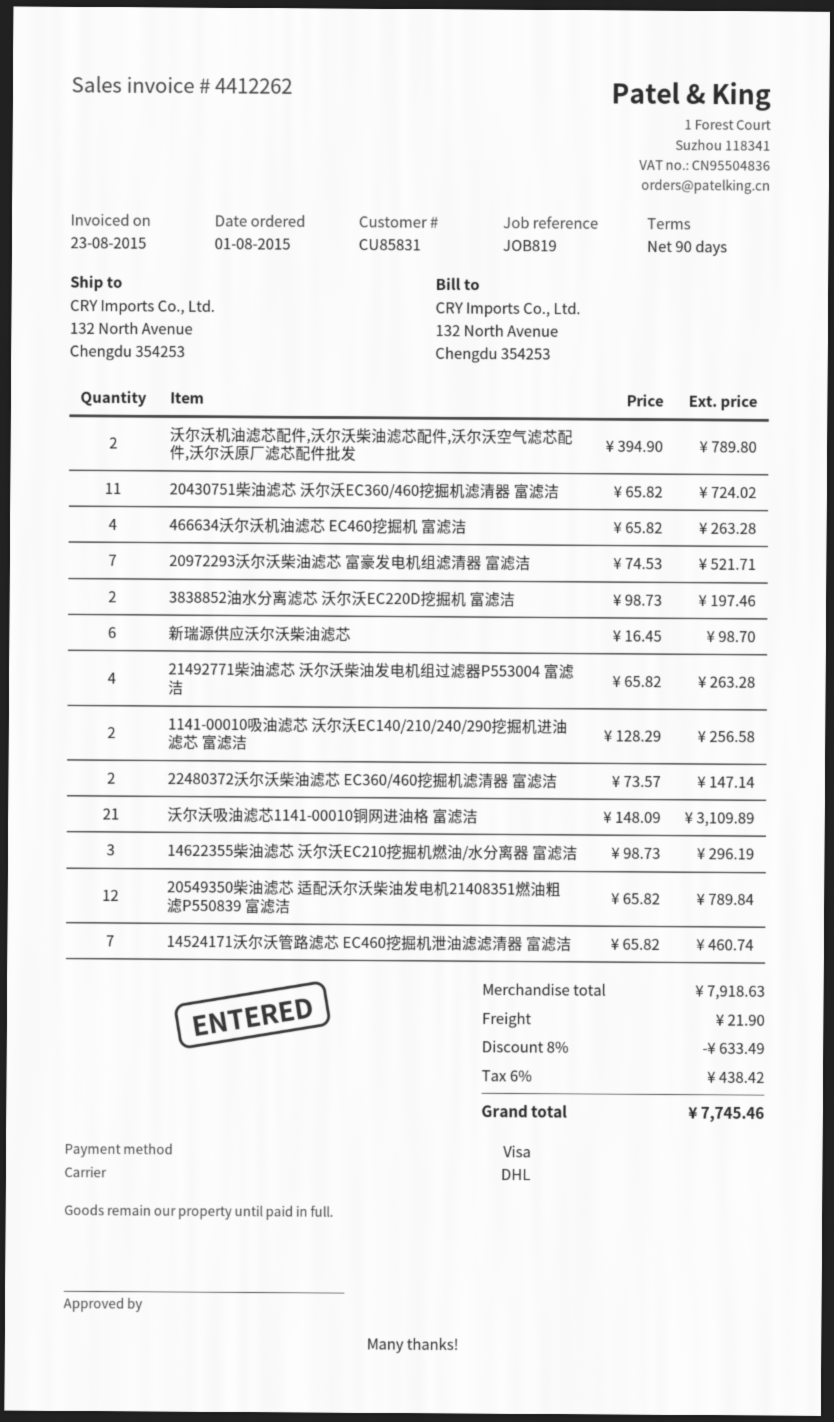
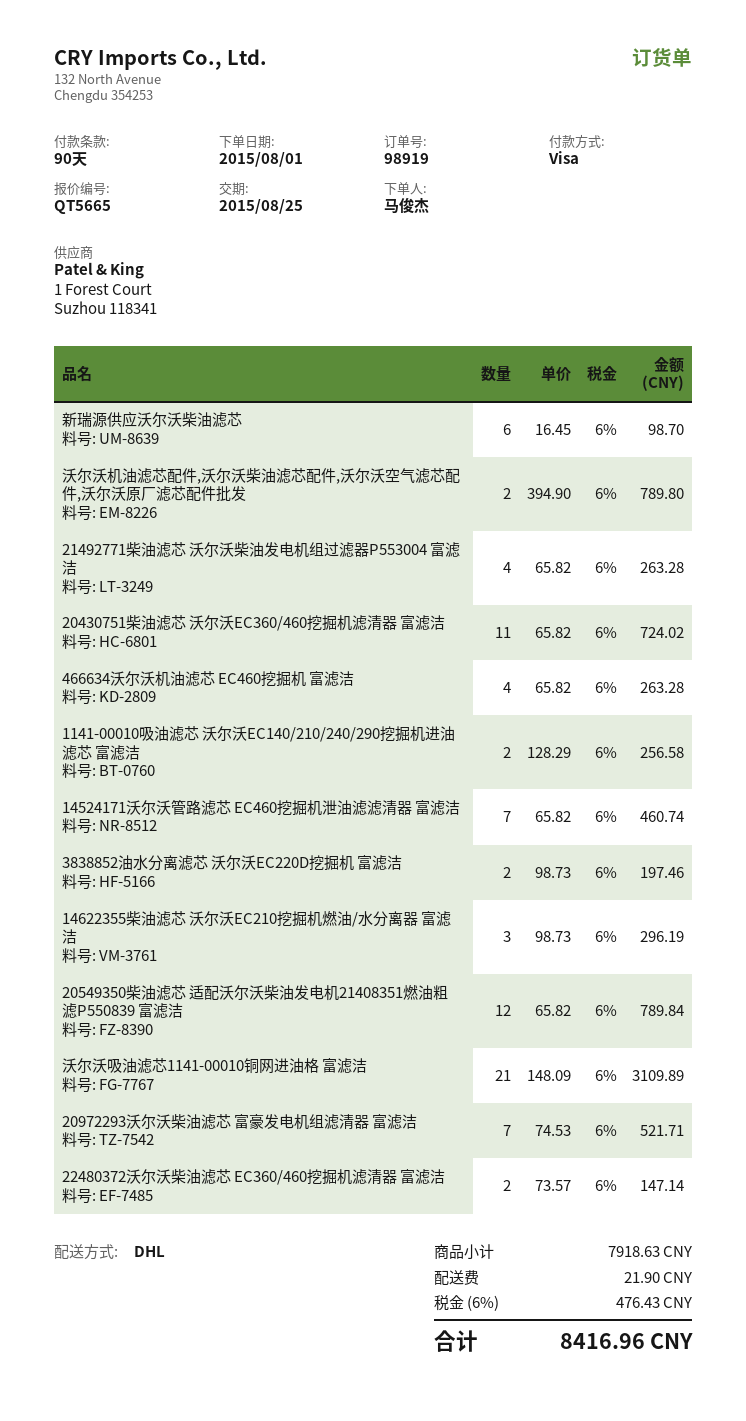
discount: 8% = 633.49 -> none
tax: 6% = 438.42 -> 6% = 476.43
total: 7745.46 -> 8416.96

